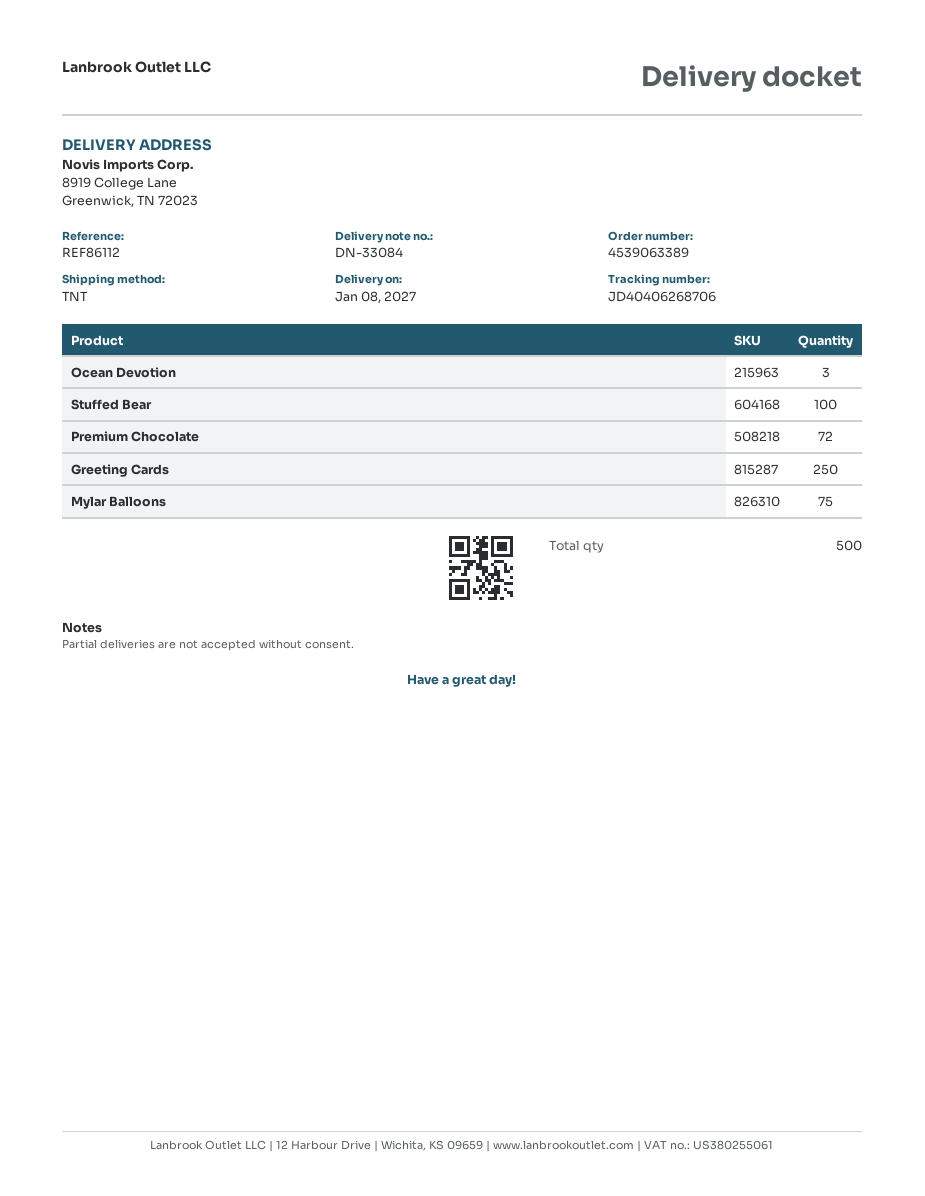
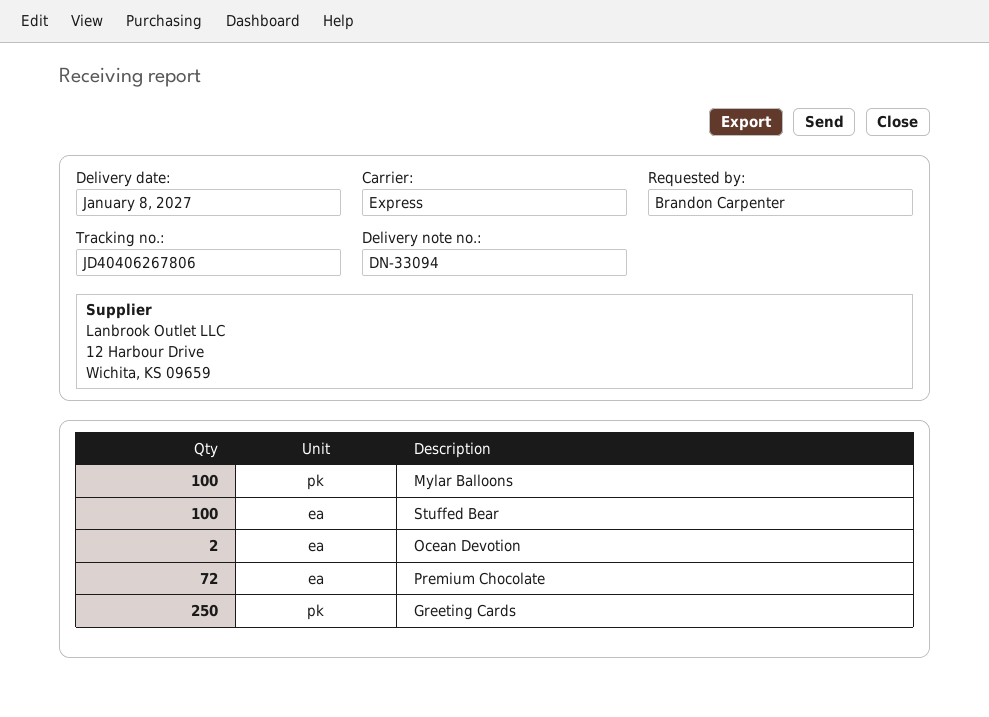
delivery note number: DN-33084 -> DN-33094
shipping method: TNT -> express
tracking number: JD40406268706 -> JD40406267806
Ocean Devotion: 3 -> 2
Mylar Balloons: 75 -> 100

